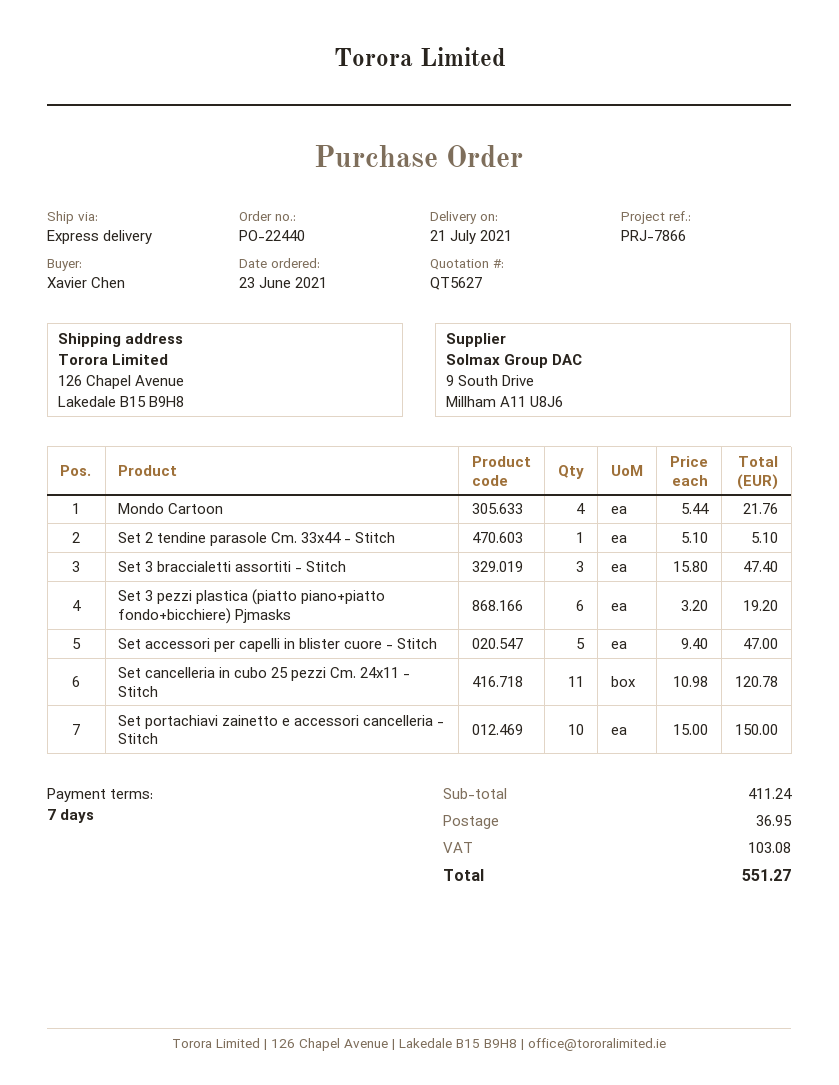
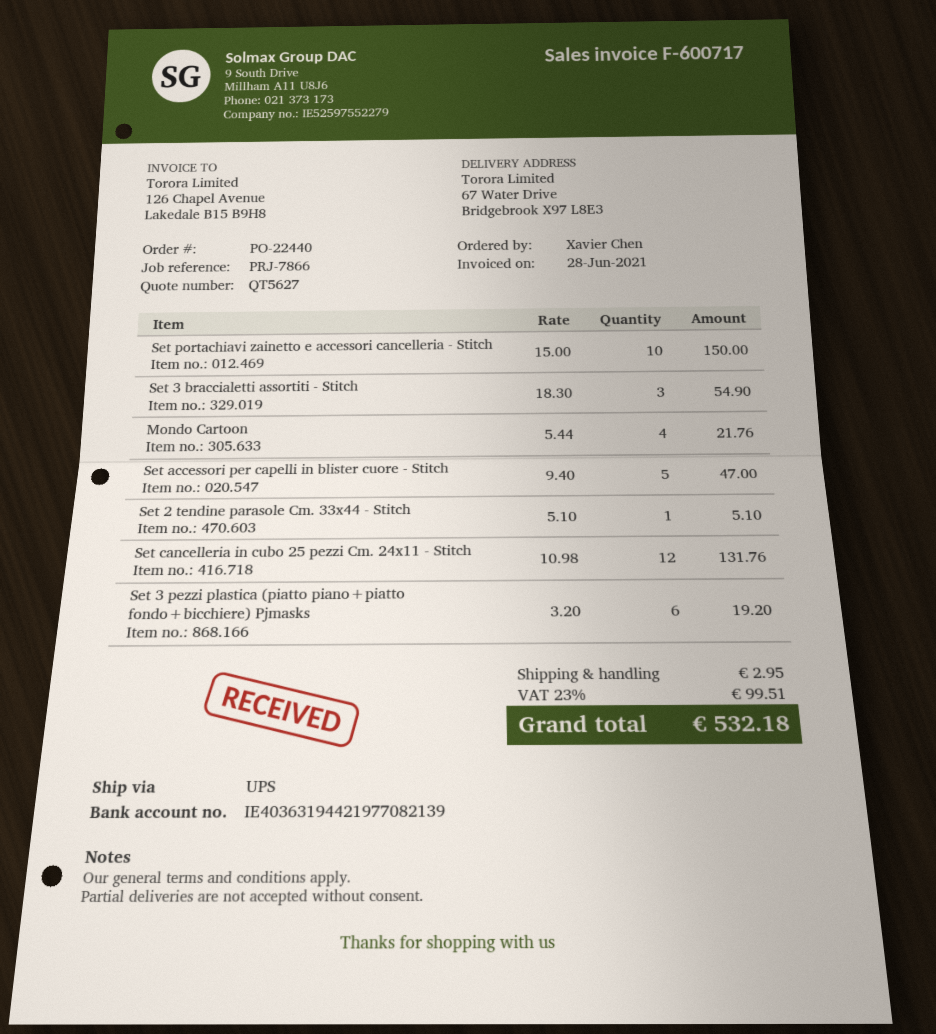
shipping method: express -> UPS
ship to: 126 Chapel Avenue, Lakedale B15 B9H8 -> 67 Water Drive, Bridgebrook X97 L8E3
Set 3 braccialetti assortiti - Stitch: 3 x 15.80 = 47.40 -> 3 x 18.30 = 54.90
Set cancelleria in cubo 25 pezzi Cm. 24x11 - Stitch: 11 x 10.98 = 120.78 -> 12 x 10.98 = 131.76
shipping: 36.95 -> 2.95
tax: 103.08 -> 99.51
total: 551.27 -> 532.18

